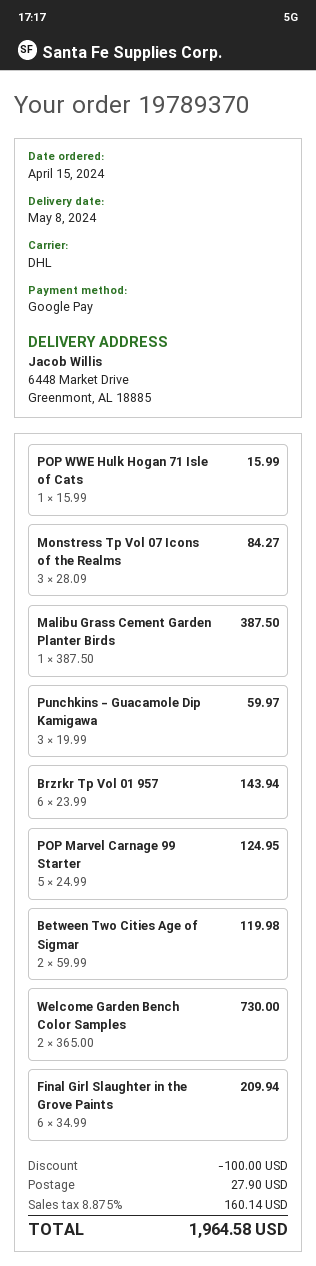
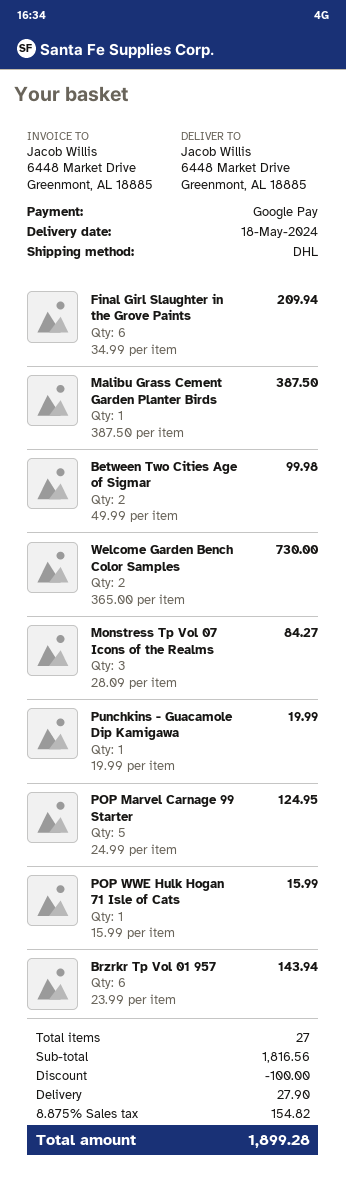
delivery date: 2024-05-08 -> 2024-05-18
Punchkins - Guacamole Dip Kamigawa: 3 x 19.99 = 59.97 -> 1 x 19.99 = 19.99
Between Two Cities Age of Sigmar: 2 x 59.99 = 119.98 -> 2 x 49.99 = 99.98
tax: 8.875% = 160.14 -> 8.875% = 154.82
total: 1964.58 -> 1899.28

